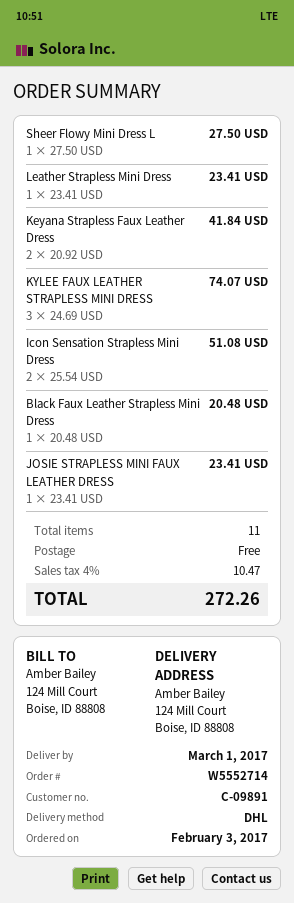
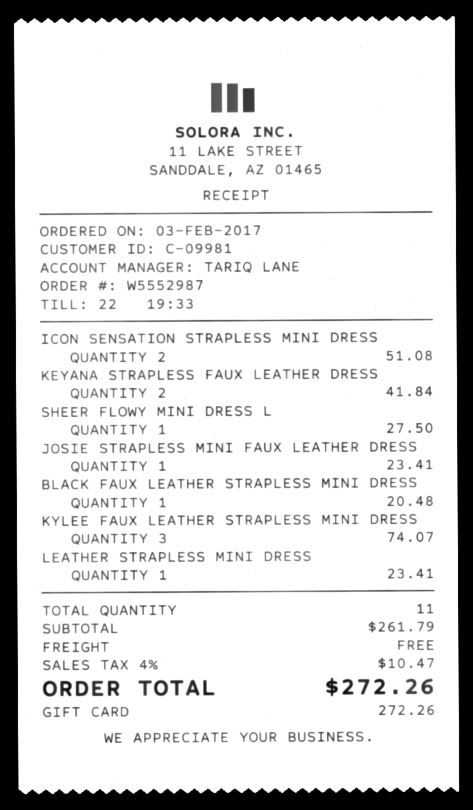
order number: W5552714 -> W5552987
customer number: C-09891 -> C-09981

